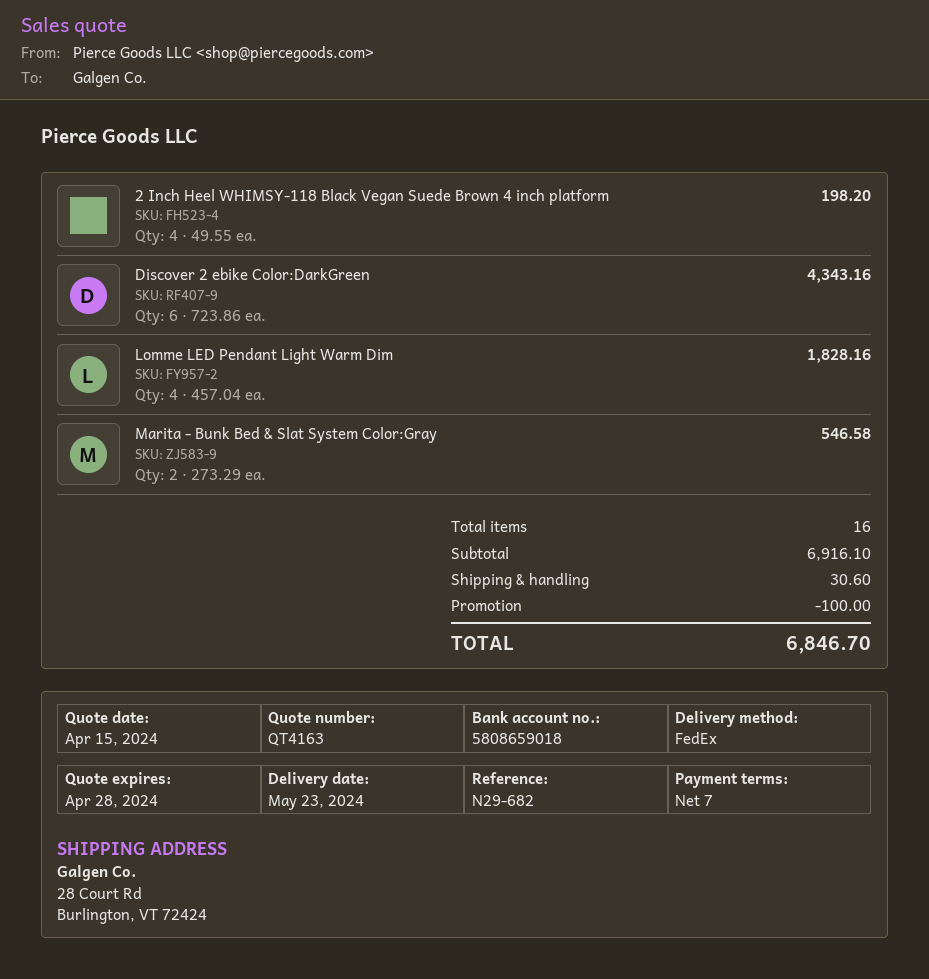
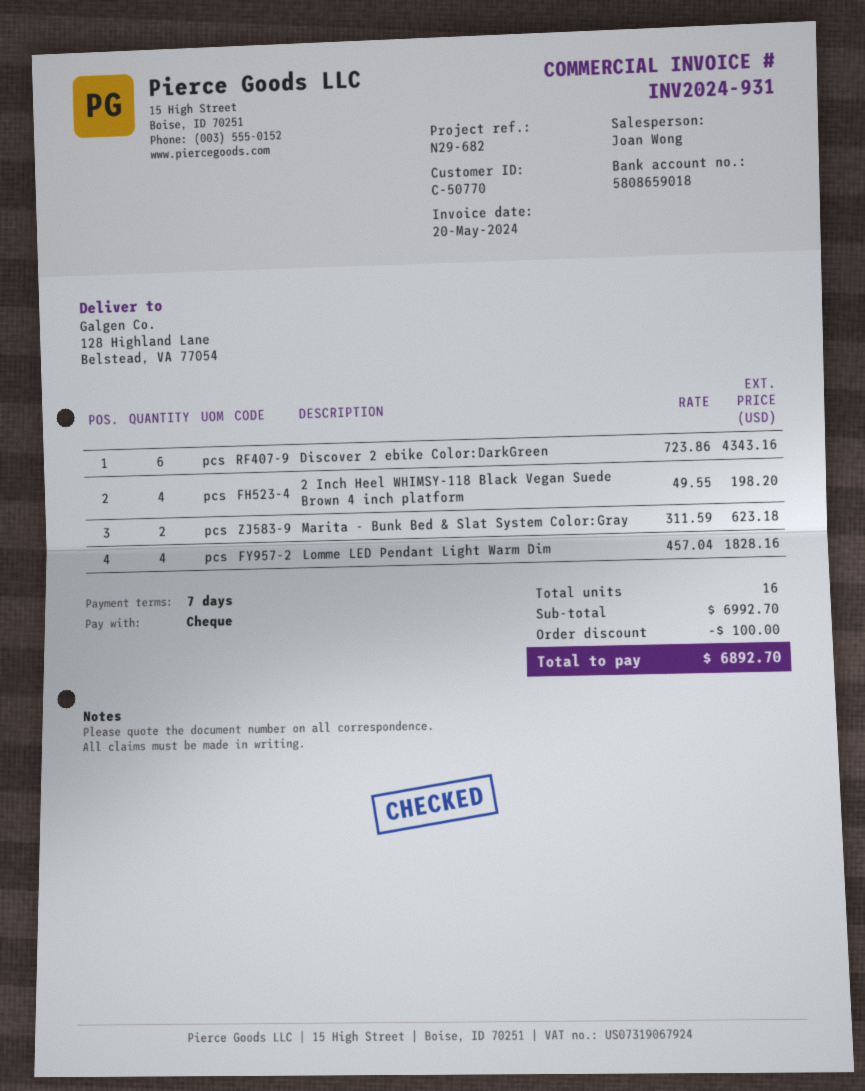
ship to: 28 Court Rd, Burlington, VT 72424 -> 128 Highland Lane, Belstead, VA 77054
Marita - Bunk Bed & Slat System Color:Gray: 2 x 273.29 = 546.58 -> 2 x 311.59 = 623.18
subtotal: 6916.10 -> 6992.70
shipping: 30.60 -> none
total: 6846.70 -> 6892.70

